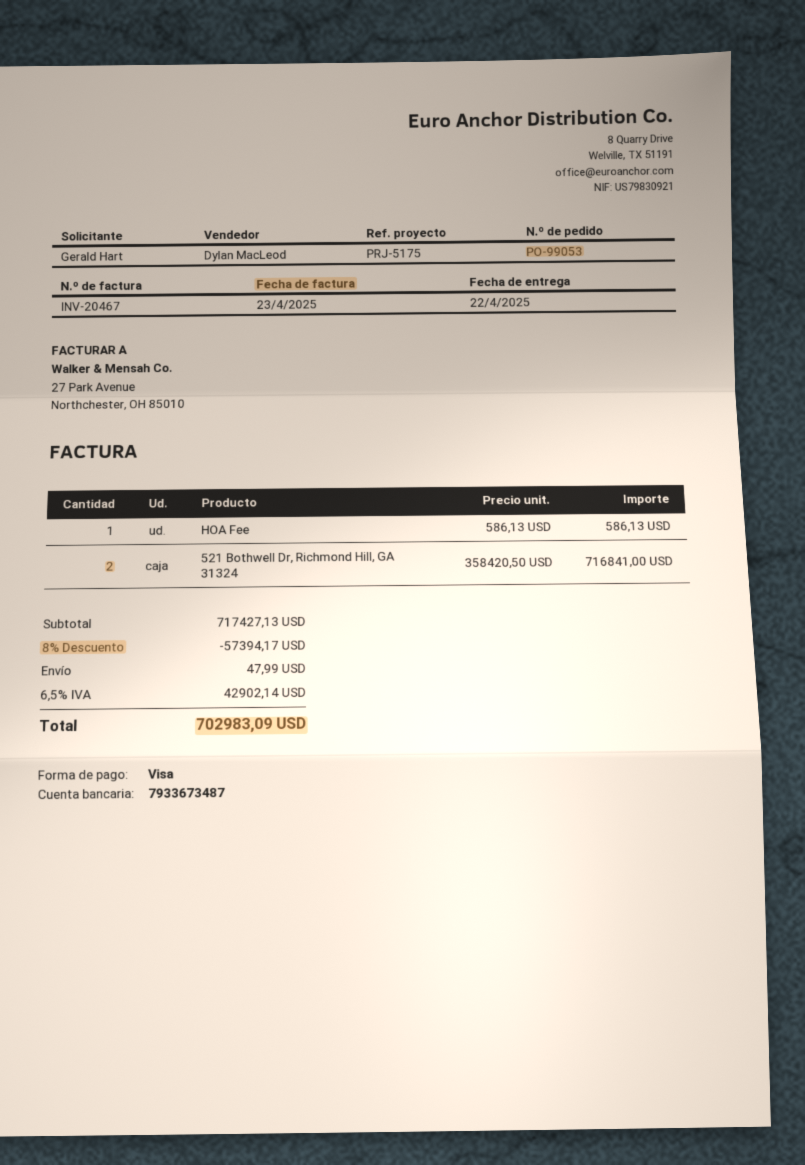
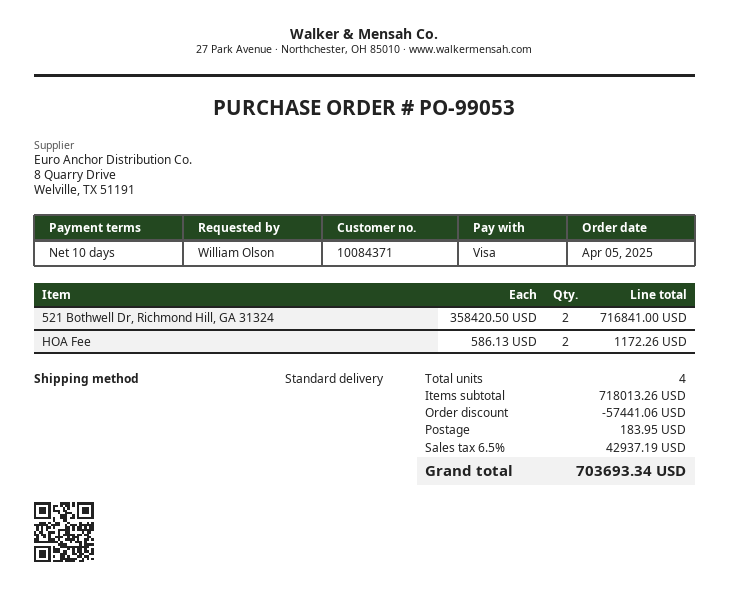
ordered by: Gerald Hart -> William Olson
HOA Fee: 1 x 586.13 = 586.13 -> 2 x 586.13 = 1172.26
subtotal: 717427.13 -> 718013.26
discount: 57394.17 -> 57441.06
shipping: 47.99 -> 183.95
tax: 6.5% = 42902.14 -> 6.5% = 42937.19
total: 702983.09 -> 703693.34

